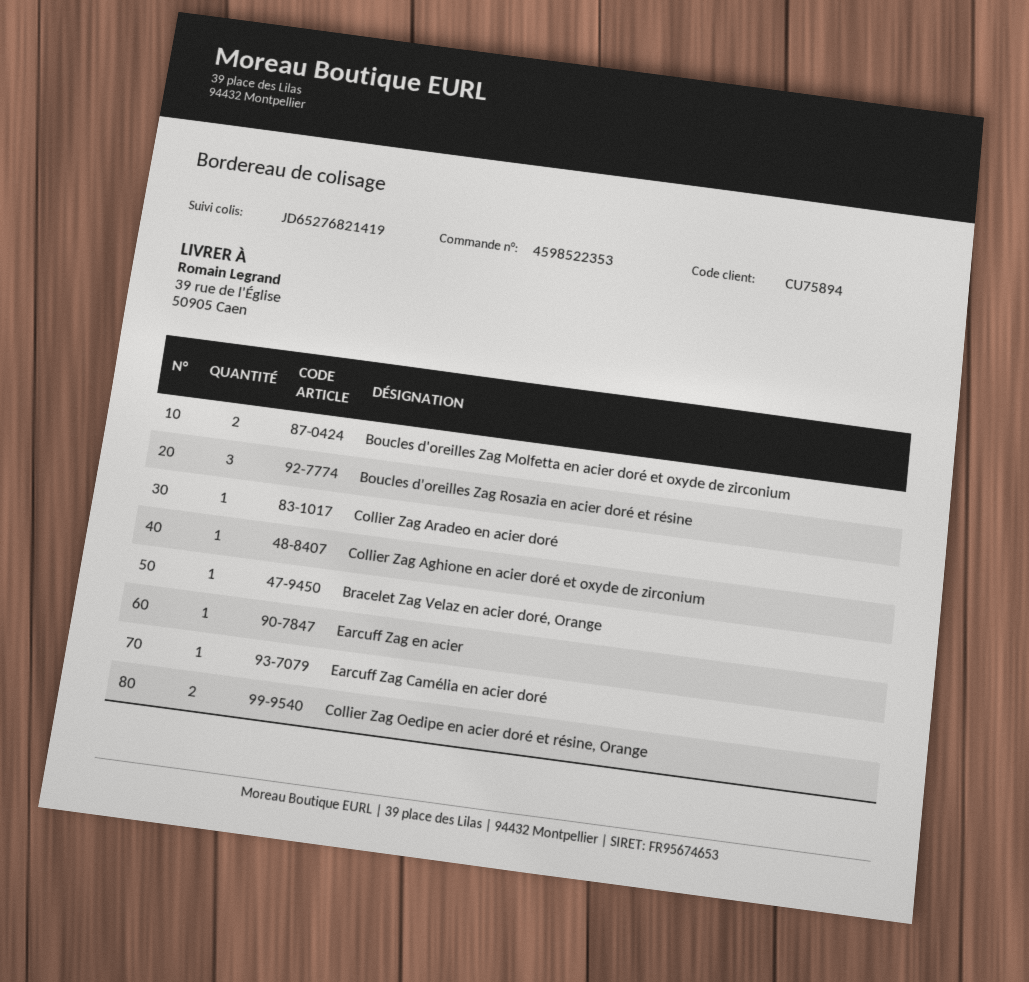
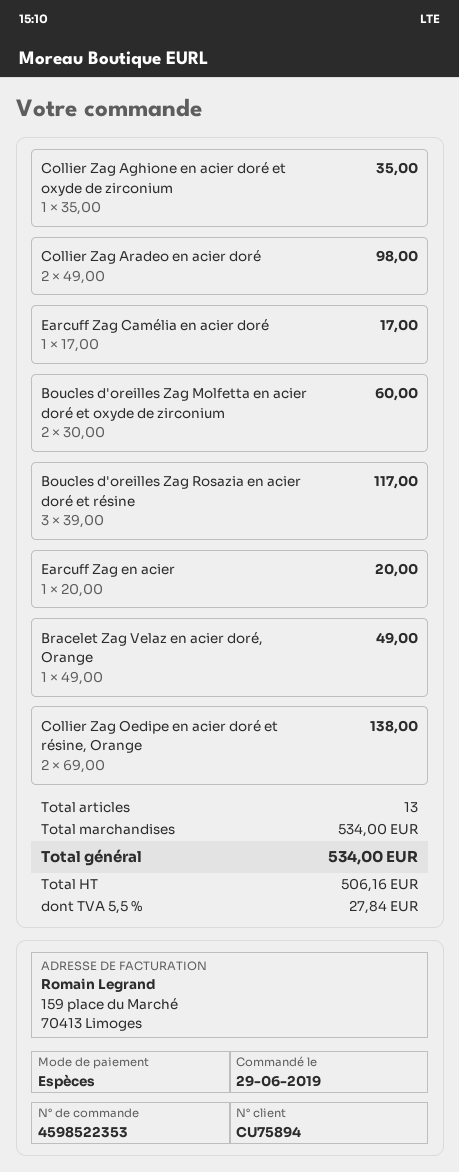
Collier Zag Aradeo en acier doré: 1 -> 2

